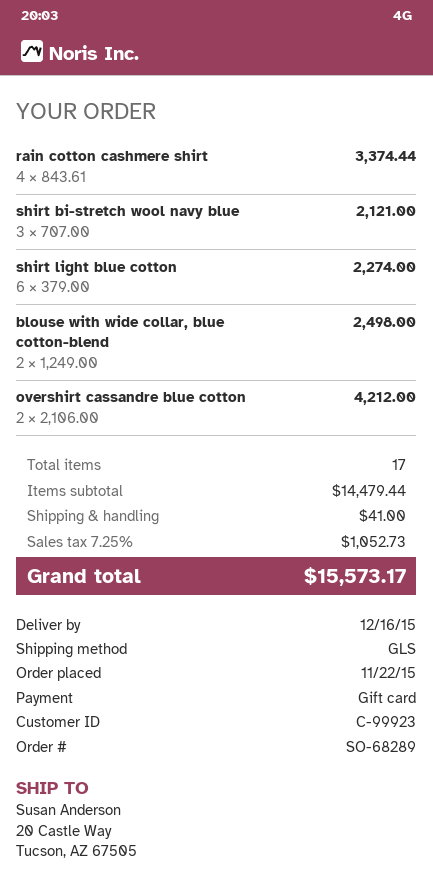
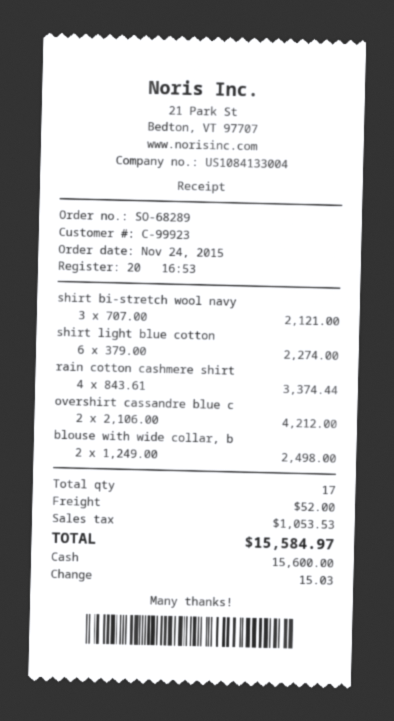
order date: 2015-11-22 -> 2015-11-24
payment method: gift card -> cash
shipping: 41.00 -> 52.00
tax: 1052.73 -> 1053.53
total: 15573.17 -> 15584.97

